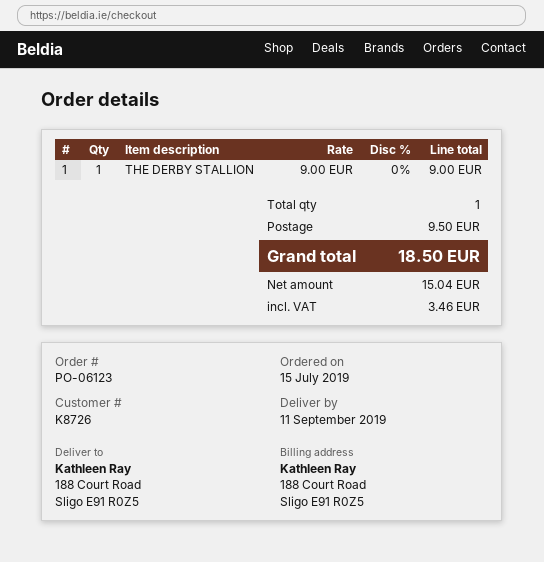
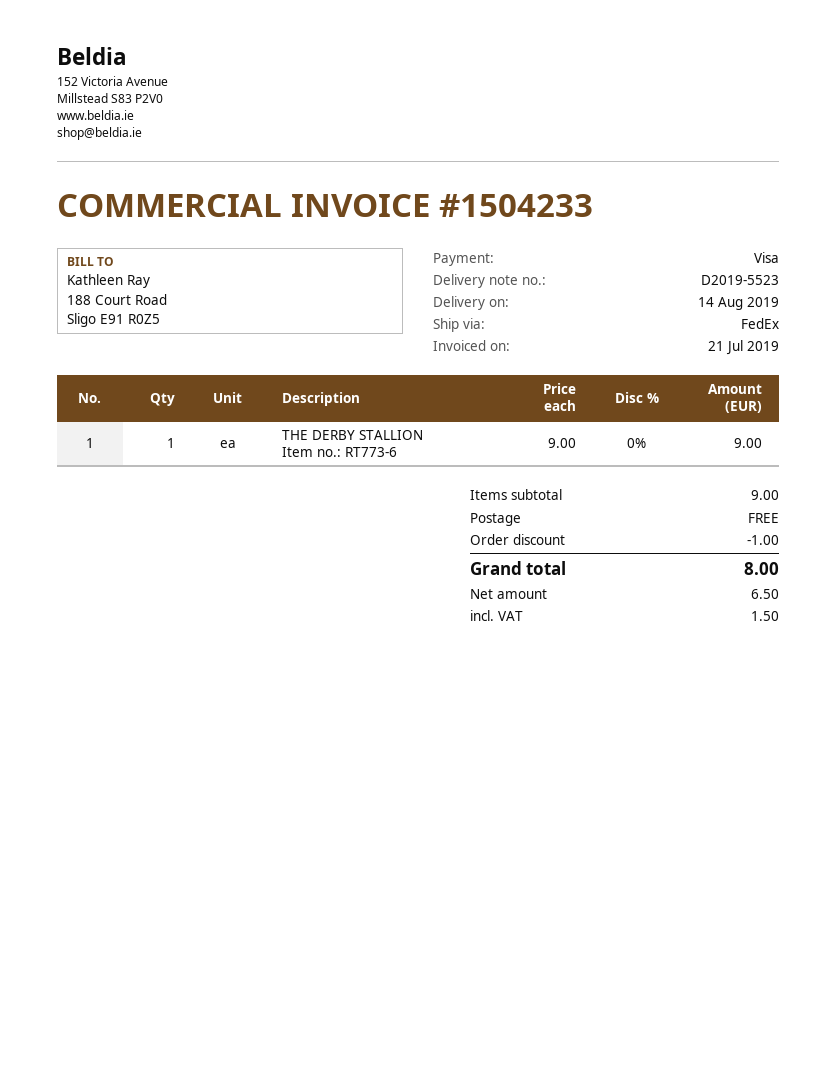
delivery date: 2019-09-11 -> 2019-08-14
discount: none -> 1.00
shipping: 9.50 -> 0.00
net: 15.04 -> 6.50
tax: 3.46 -> 1.50
total: 18.50 -> 8.00

